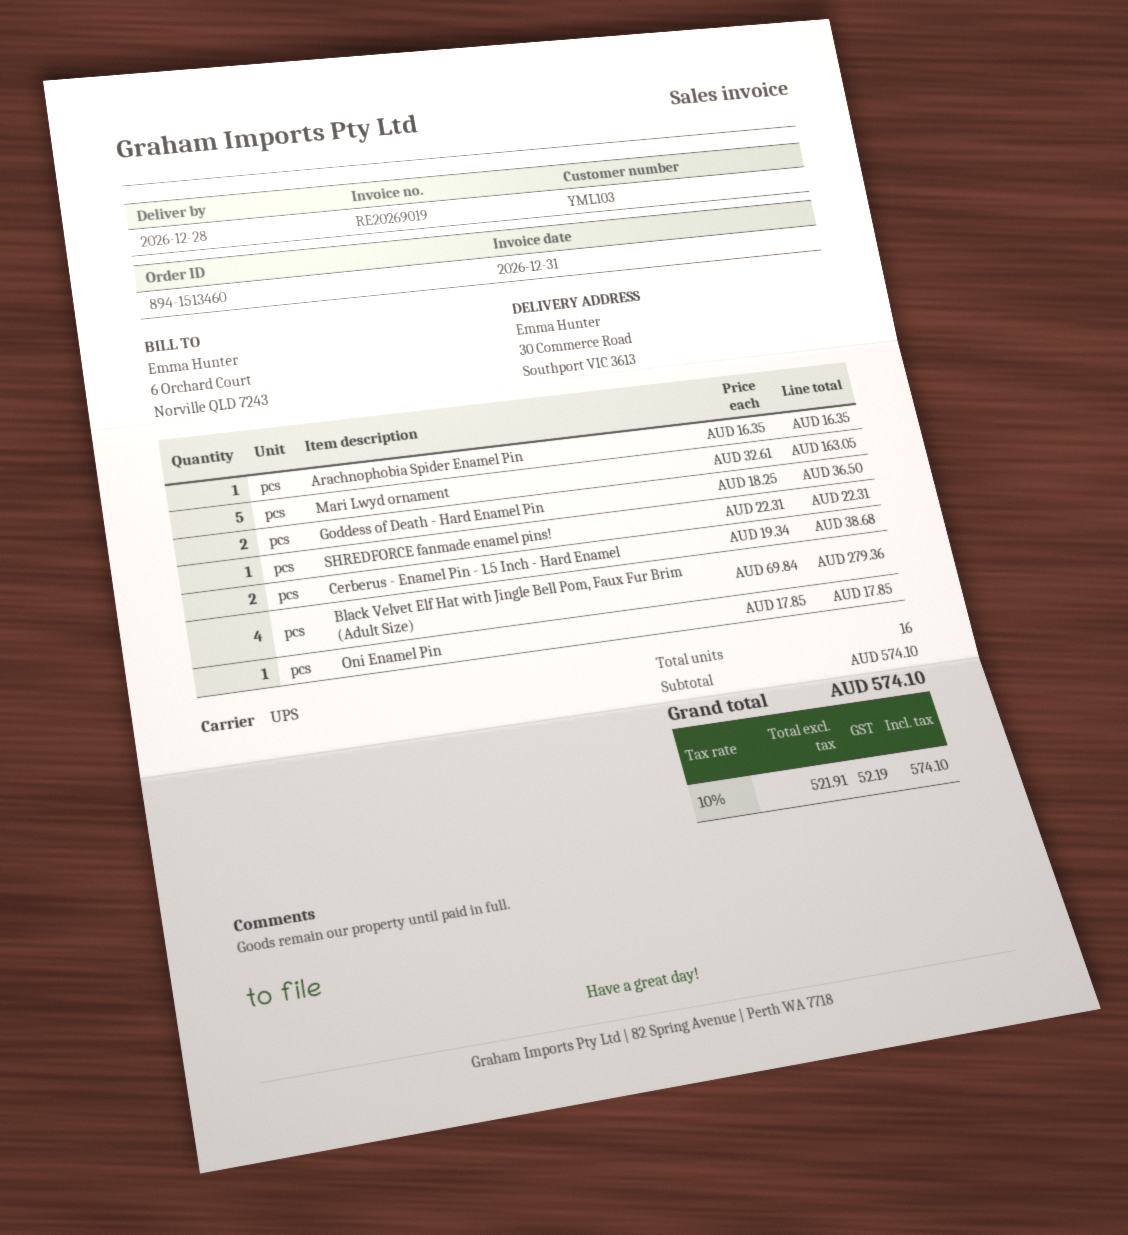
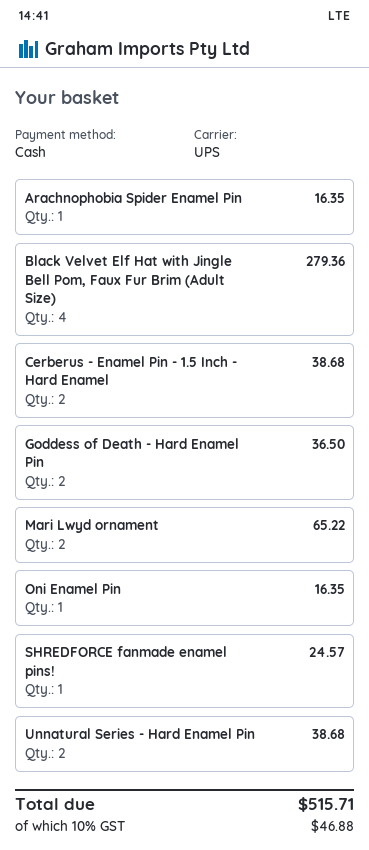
Mari Lwyd ornament: 5 for 163.05 -> 2 for 65.22
SHREDFORCE fanmade enamel pins!: 1 for 22.31 -> 1 for 24.57
Oni Enamel Pin: 1 for 17.85 -> 1 for 16.35
Unnatural Series - Hard Enamel Pin: none -> 2 for 38.68
tax: 10% = 52.19 -> 10% = 46.88
total: 574.10 -> 515.71

